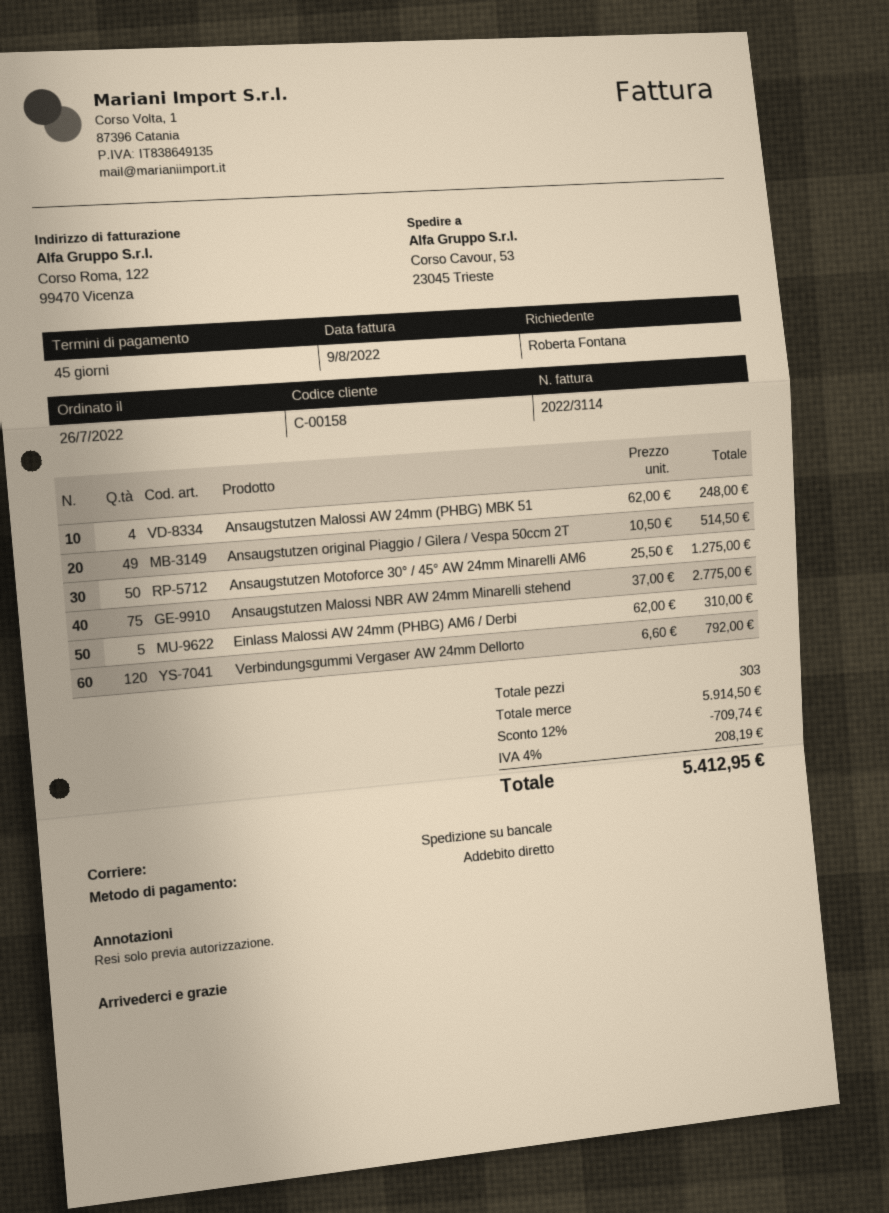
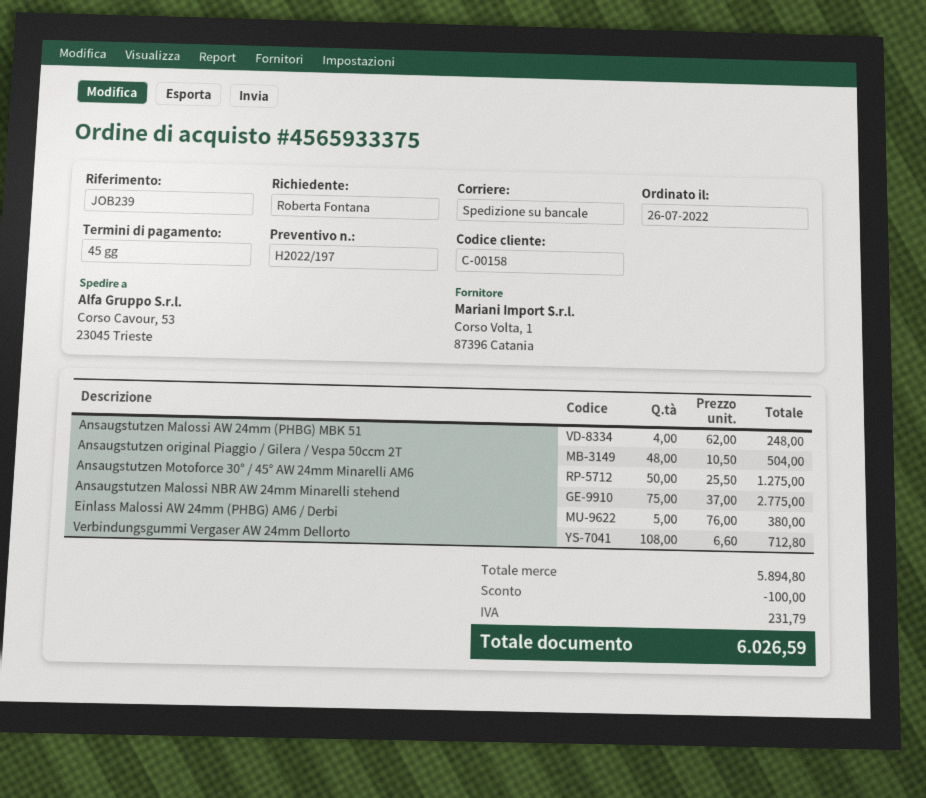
Ansaugstutzen original Piaggio / Gilera / Vespa 50ccm 2T: 49 x 10.50 = 514.50 -> 48 x 10.50 = 504.00
Einlass Malossi AW 24mm (PHBG) AM6 / Derbi: 5 x 62.00 = 310.00 -> 5 x 76.00 = 380.00
Verbindungsgummi Vergaser AW 24mm Dellorto: 120 x 6.60 = 792.00 -> 108 x 6.60 = 712.80
subtotal: 5914.50 -> 5894.80
discount: 709.74 -> 100.00
tax: 208.19 -> 231.79
total: 5412.95 -> 6026.59

